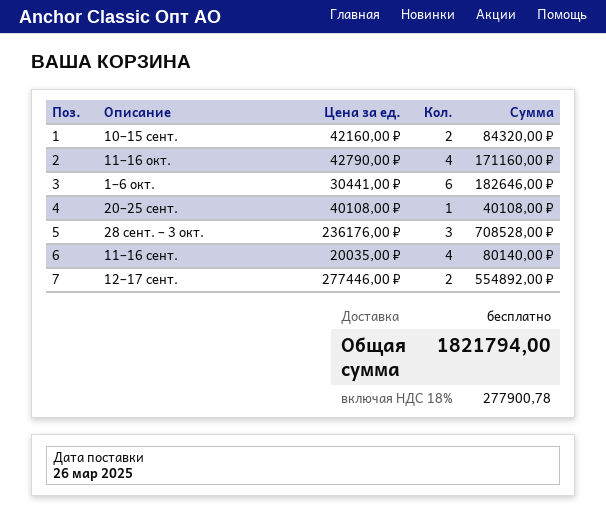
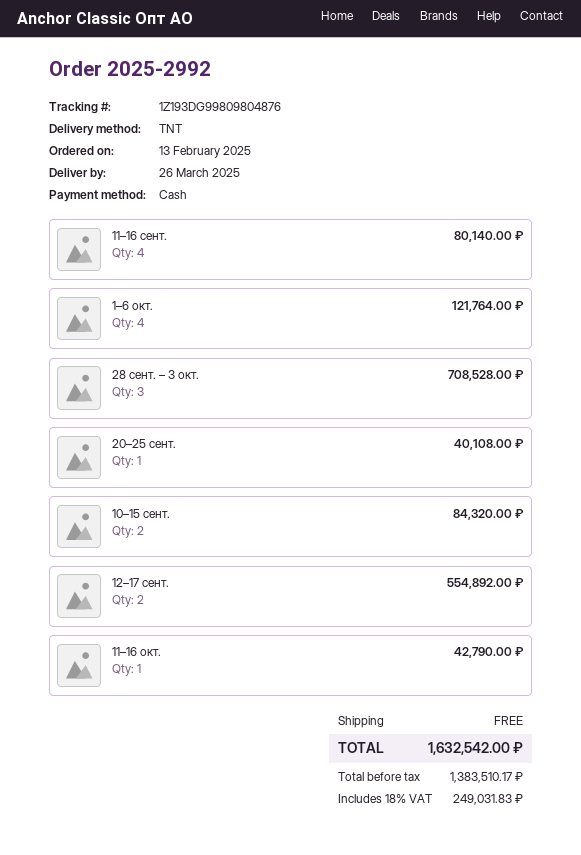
11–16 окт.: 4 for 171160.00 -> 1 for 42790.00
1–6 окт.: 6 for 182646.00 -> 4 for 121764.00
tax: 18% = 277900.78 -> 18% = 249031.83
total: 1821794.00 -> 1632542.00

